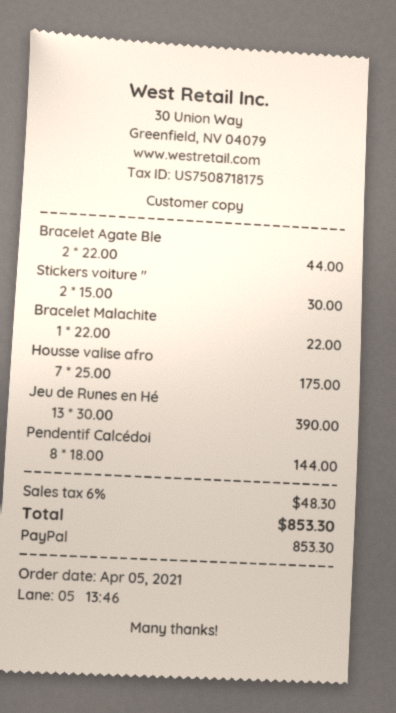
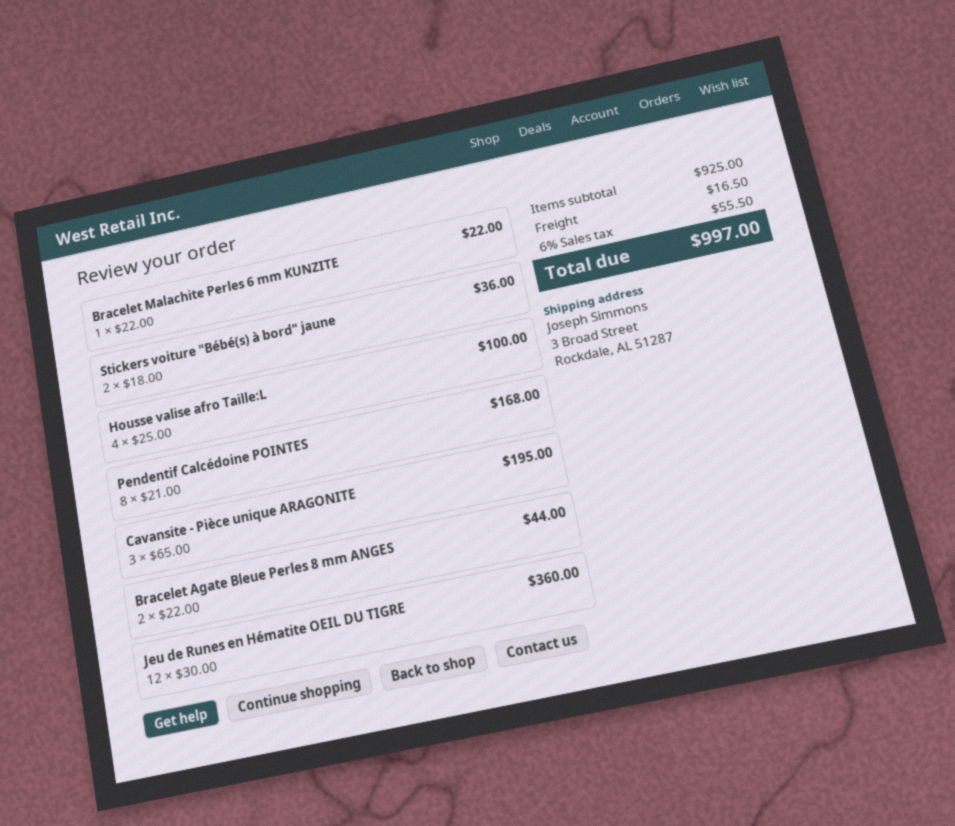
Stickers voiture ": 2 x 15.00 = 30.00 -> 2 x 18.00 = 36.00
Housse valise afro: 7 x 25.00 = 175.00 -> 4 x 25.00 = 100.00
Jeu de Runes en Hé: 13 x 30.00 = 390.00 -> 12 x 30.00 = 360.00
Pendentif Calcédoi: 8 x 18.00 = 144.00 -> 8 x 21.00 = 168.00
Cavansite - Pièce unique ARAGONITE: none -> 3 x 65.00 = 195.00
shipping: none -> 16.50
tax: 6% = 48.30 -> 6% = 55.50
total: 853.30 -> 997.00

